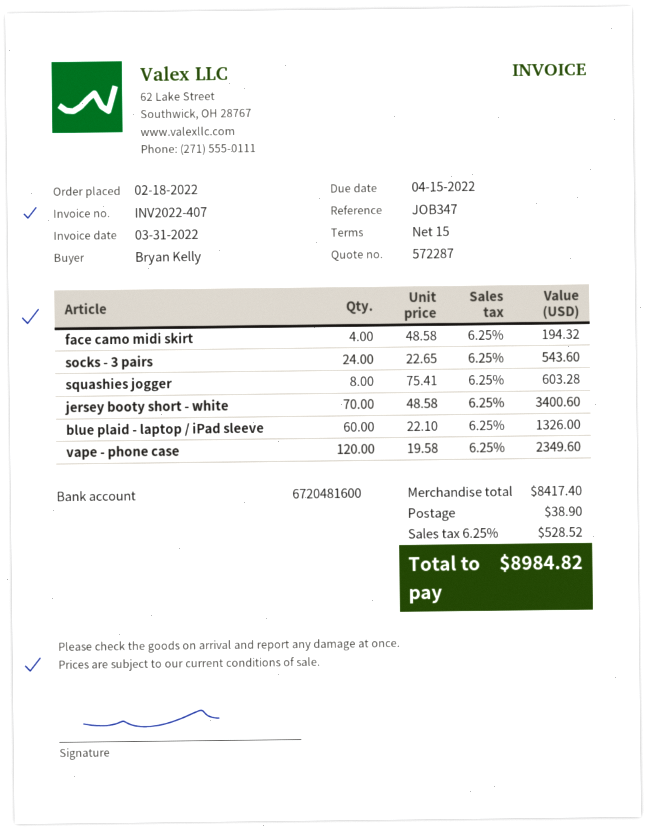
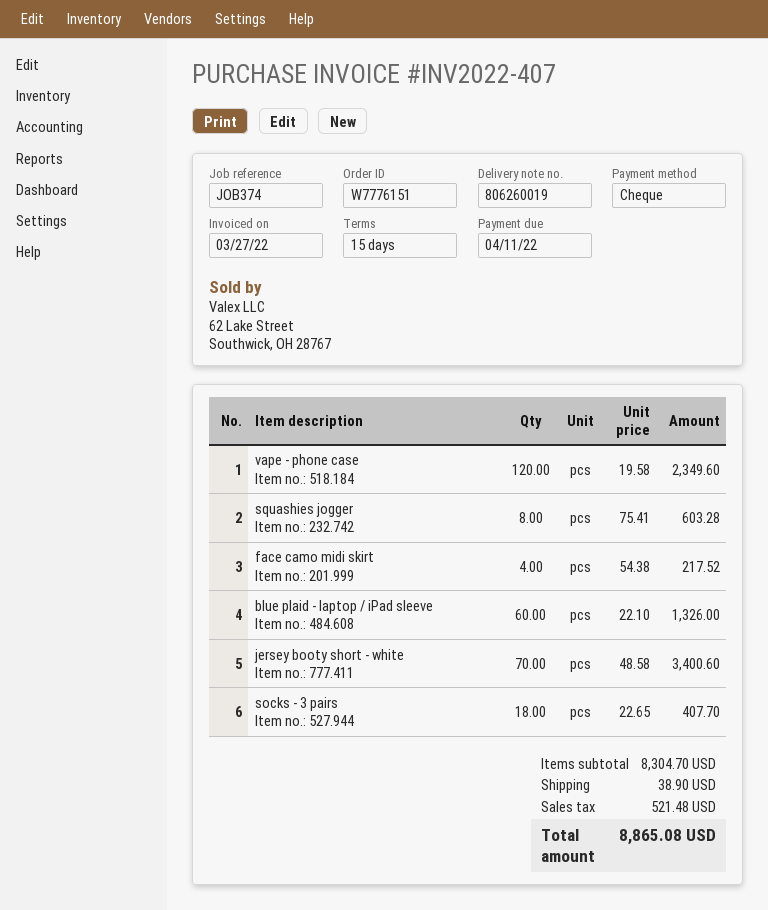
invoice date: 2022-03-31 -> 2022-03-27
due date: 2022-04-15 -> 2022-04-11
reference: JOB347 -> JOB374
face camo midi skirt: 4 x 48.58 = 194.32 -> 4 x 54.38 = 217.52
socks - 3 pairs: 24 x 22.65 = 543.60 -> 18 x 22.65 = 407.70
subtotal: 8417.40 -> 8304.70
tax: 528.52 -> 521.48
total: 8984.82 -> 8865.08

